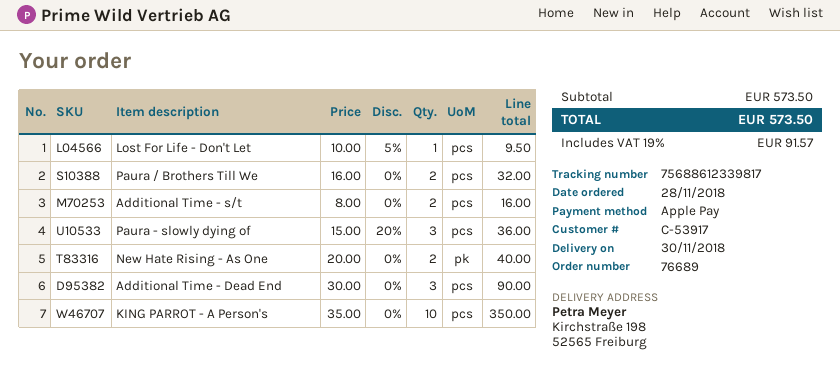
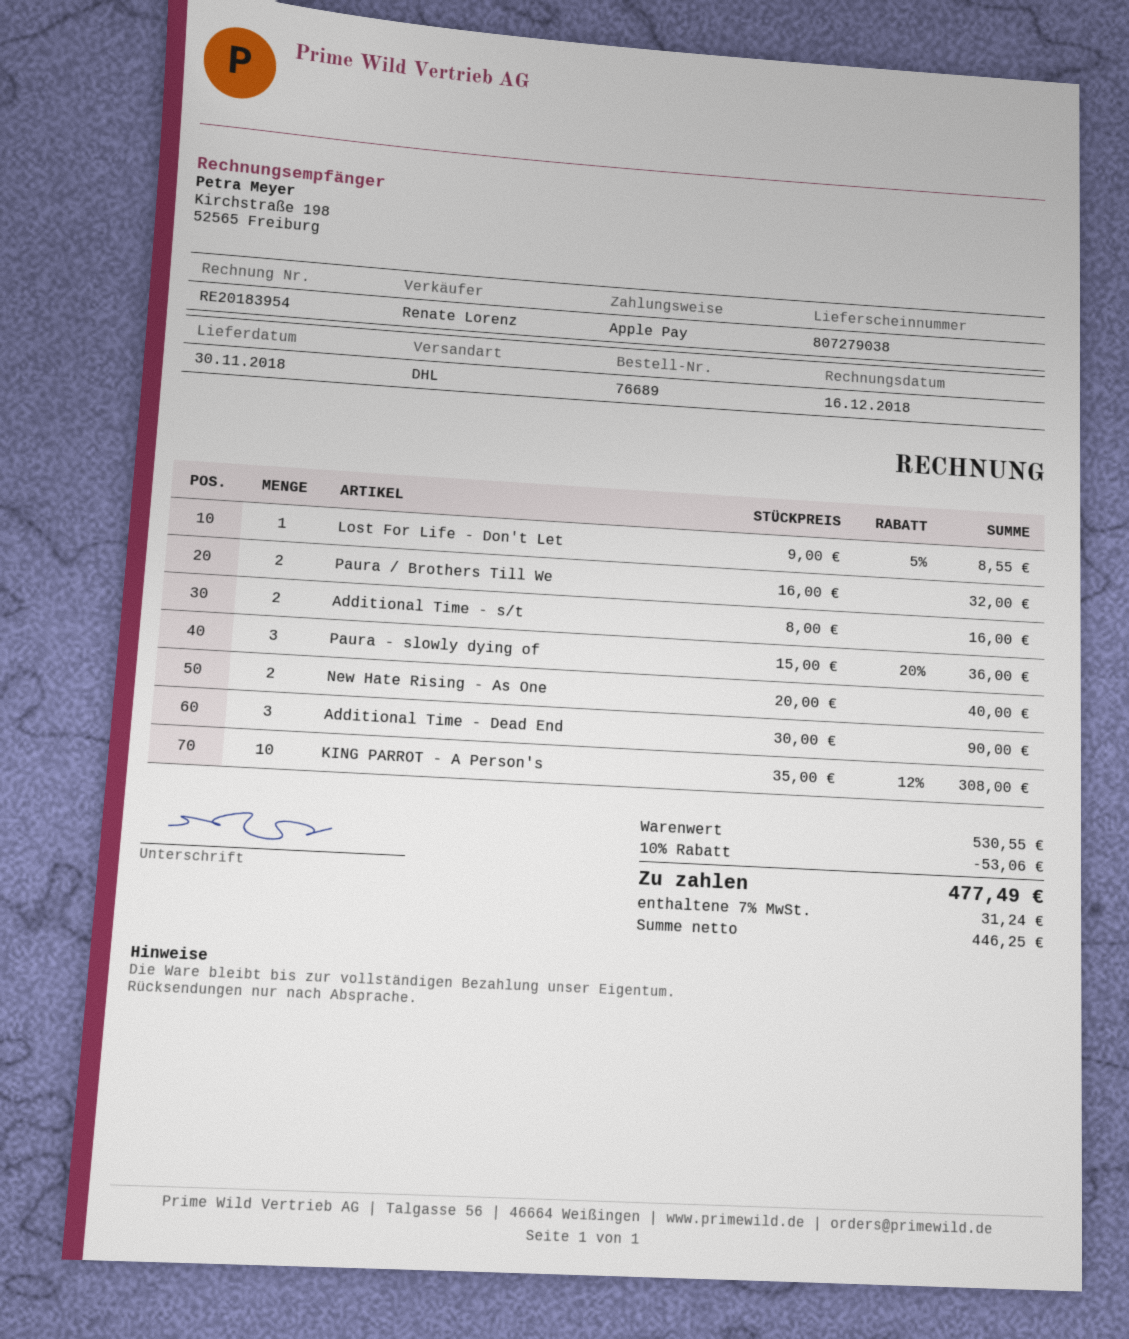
Lost For Life - Don't Let: 1 x 10.00 - 5% = 9.50 -> 1 x 9.00 - 5% = 8.55
KING PARROT - A Person's: 10 x 35.00 = 350.00 -> 10 x 35.00 - 12% = 308.00
subtotal: 573.50 -> 530.55
discount: none -> 10% = 53.06
tax: 19% = 91.57 -> 7% = 31.24
total: 573.50 -> 477.49

